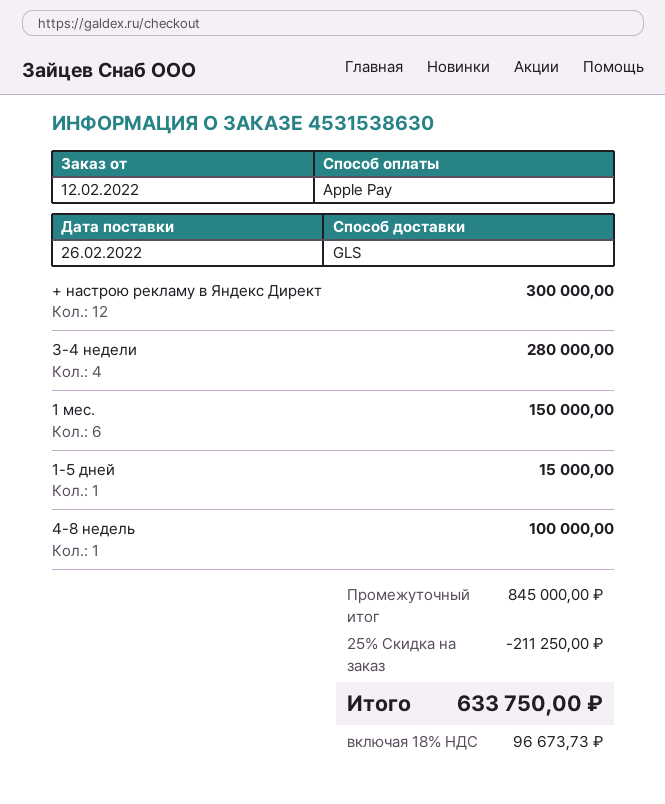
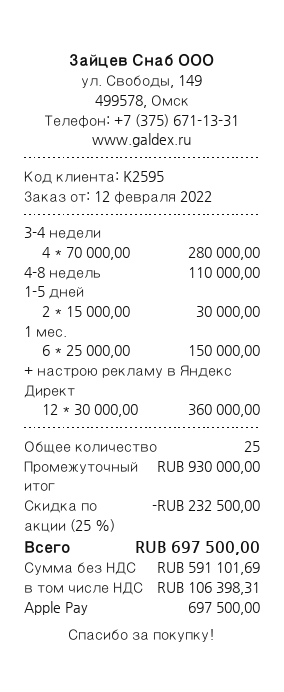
+ настрою рекламу в Яндекс Директ: 12 for 300000.00 -> 12 for 360000.00
1-5 дней: 1 for 15000.00 -> 2 for 30000.00
4-8 недель: 1 for 100000.00 -> 1 for 110000.00
subtotal: 845000.00 -> 930000.00
discount: 25% = 211250.00 -> 25% = 232500.00
tax: 96673.73 -> 106398.31
total: 633750.00 -> 697500.00

